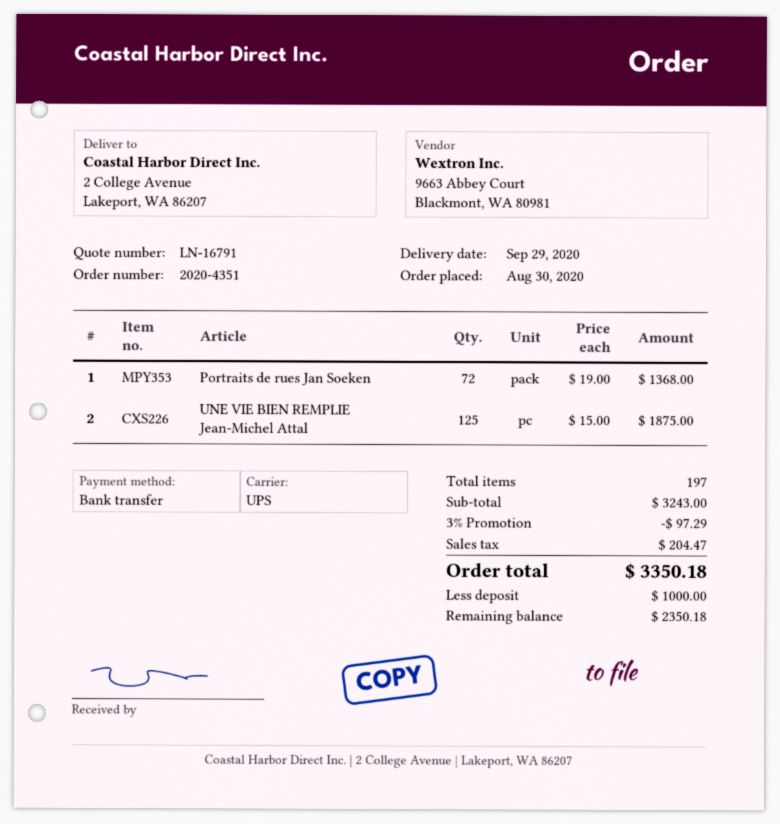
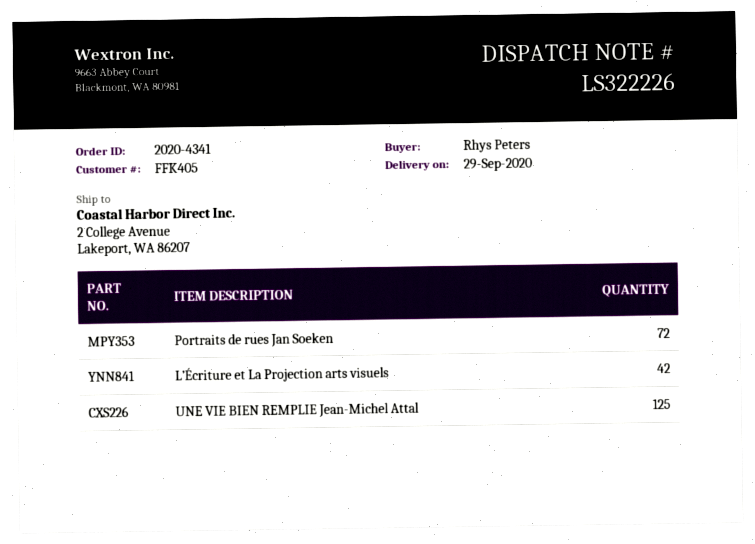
order number: 2020-4351 -> 2020-4341
L’Écriture et La Projection arts visuels: none -> 42

